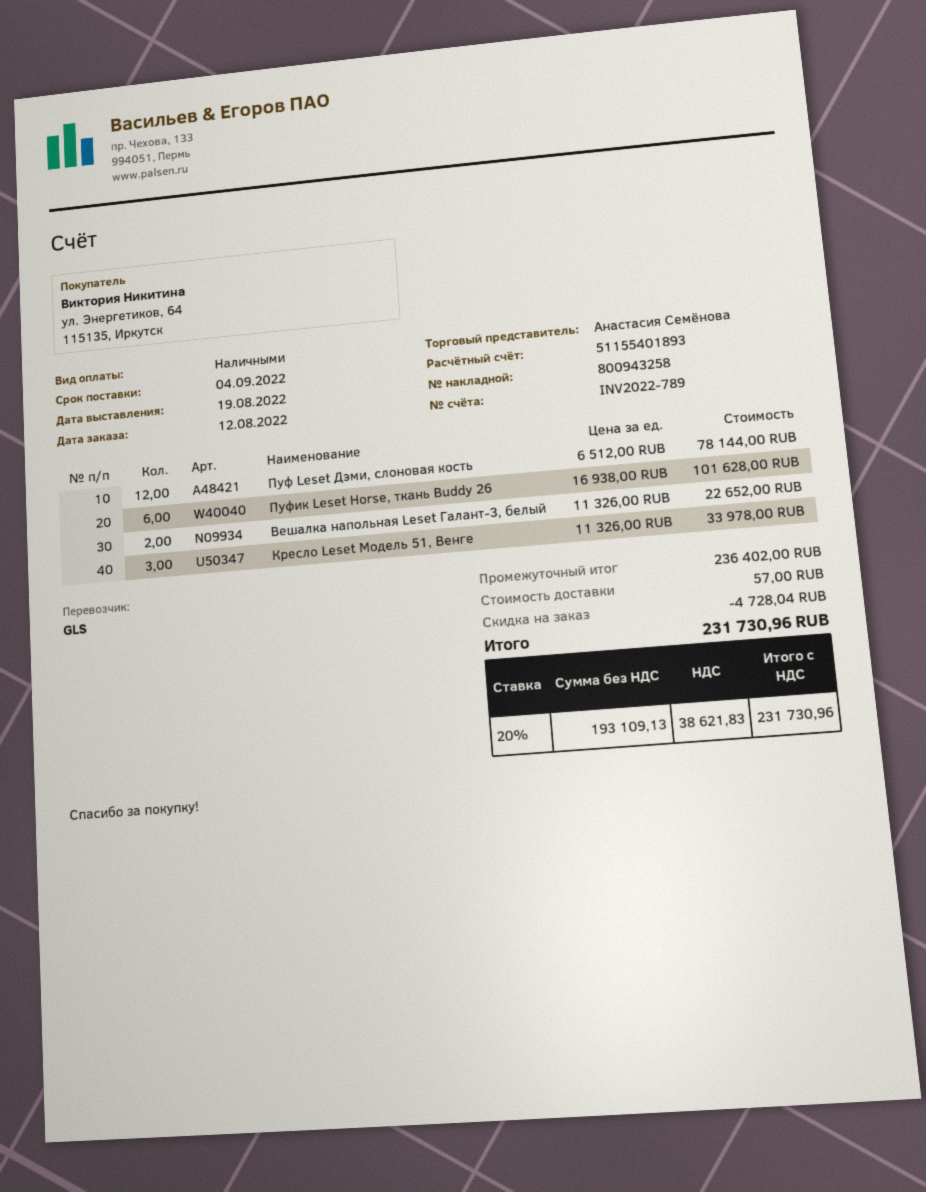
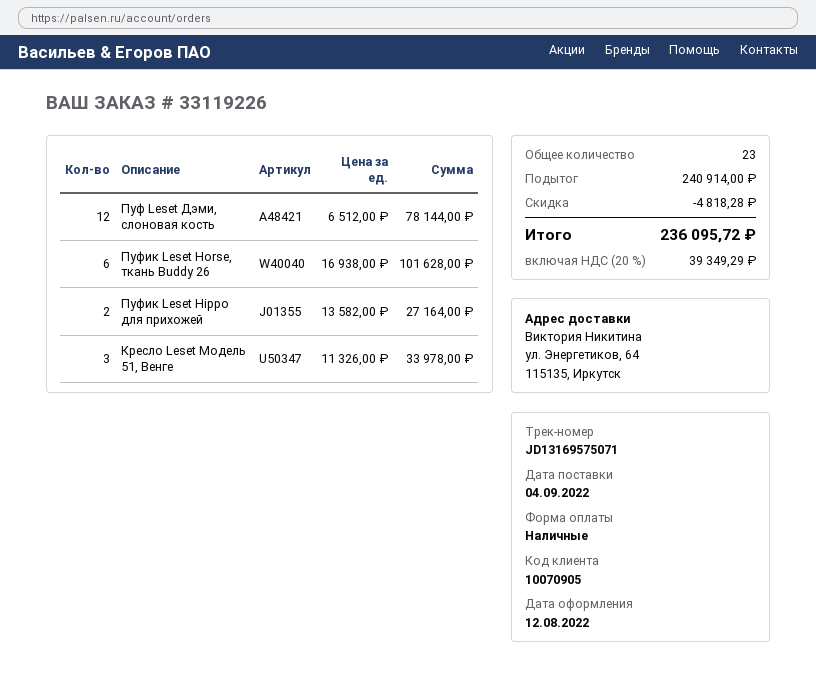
Вешалка напольная Leset Галант-3, белый: 2 x 11326.00 = 22652.00 -> none
Пуфик Leset Hippo для прихожей: none -> 2 x 13582.00 = 27164.00
subtotal: 236402.00 -> 240914.00
discount: 4728.04 -> 4818.28
shipping: 57.00 -> none
tax: 20% = 38621.83 -> 20% = 39349.29
total: 231730.96 -> 236095.72

